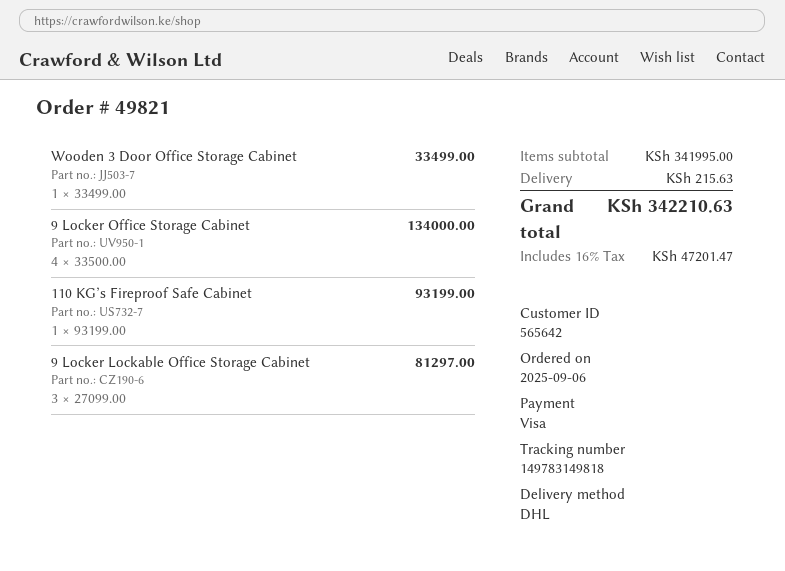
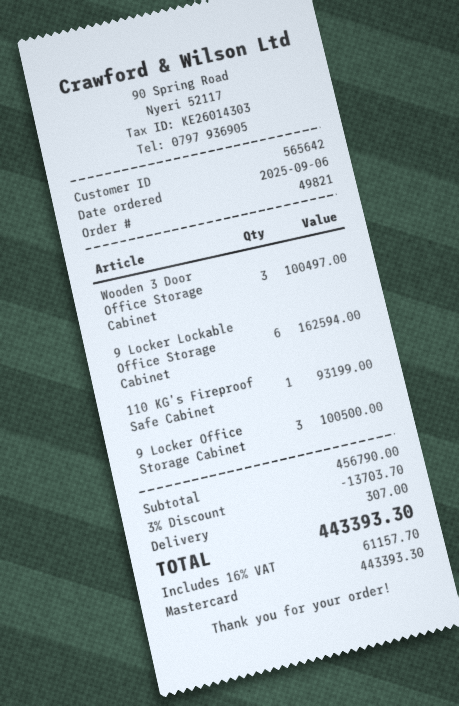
payment method: Visa -> Mastercard
Wooden 3 Door Office Storage Cabinet: 1 for 33499.00 -> 3 for 100497.00
9 Locker Office Storage Cabinet: 4 for 134000.00 -> 3 for 100500.00
9 Locker Lockable Office Storage Cabinet: 3 for 81297.00 -> 6 for 162594.00
subtotal: 341995.00 -> 456790.00
discount: none -> 3% = 13703.70
shipping: 215.63 -> 307.00
tax: 16% = 47201.47 -> 16% = 61157.70
total: 342210.63 -> 443393.30

